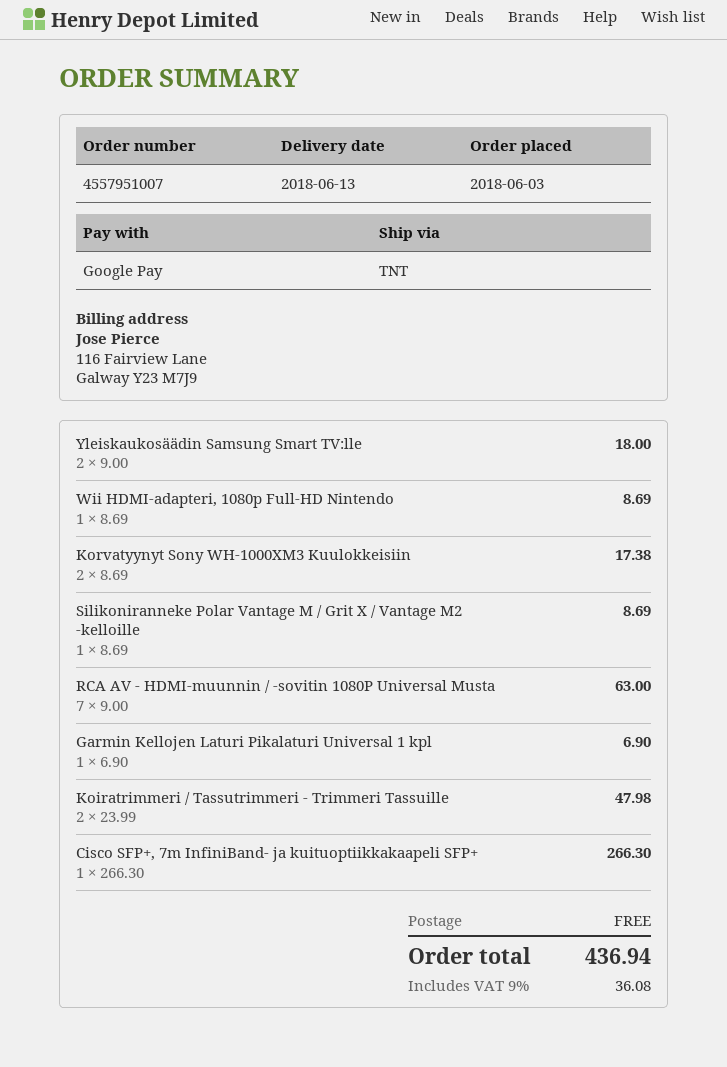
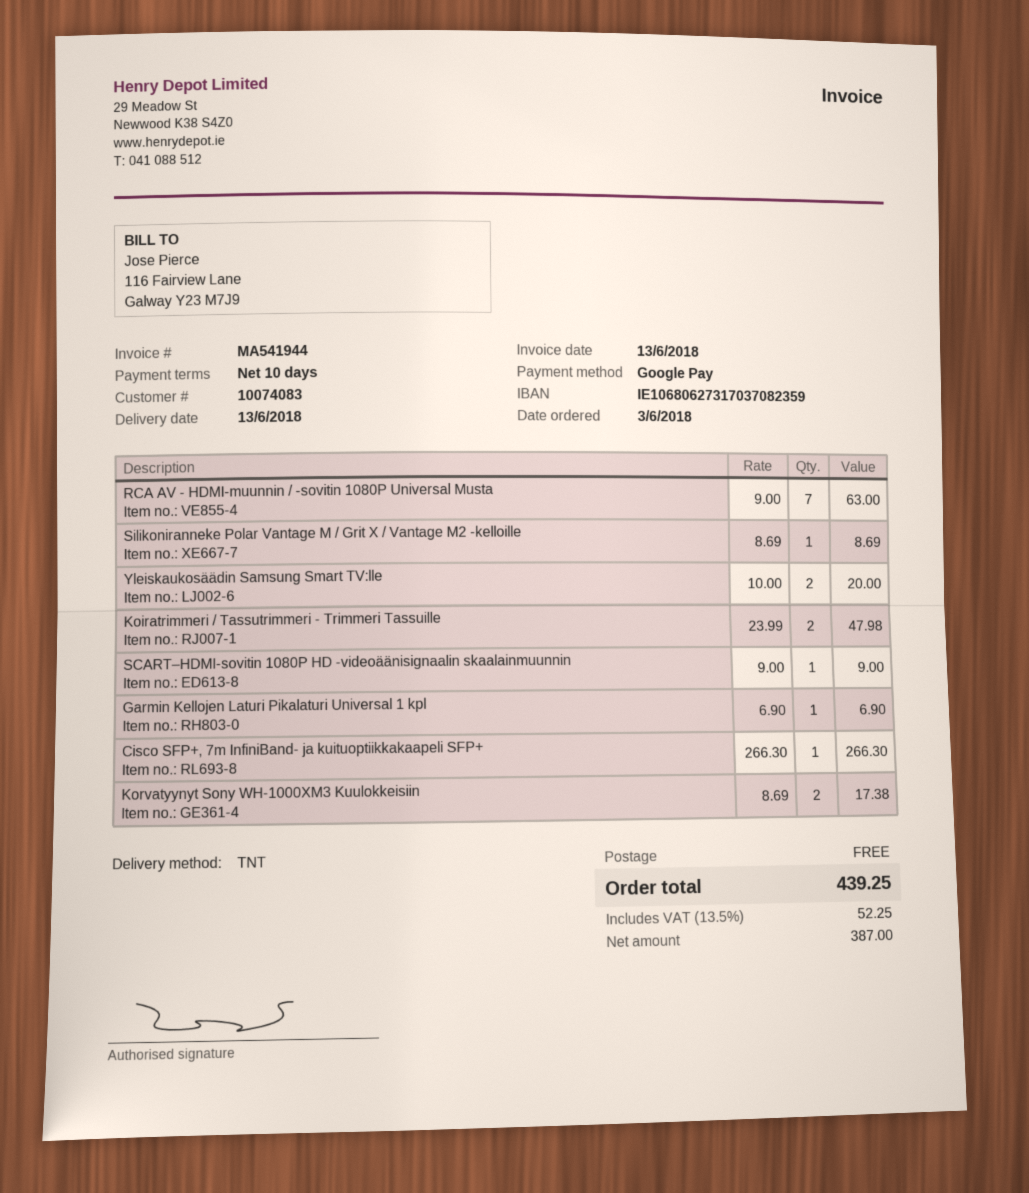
Yleiskaukosäädin Samsung Smart TV:lle: 2 x 9.00 = 18.00 -> 2 x 10.00 = 20.00
Wii HDMI-adapteri, 1080p Full-HD Nintendo: 1 x 8.69 = 8.69 -> none
SCART–HDMI-sovitin 1080P HD -videoäänisignaalin skaalainmuunnin: none -> 1 x 9.00 = 9.00
tax: 9% = 36.08 -> 13.5% = 52.25
total: 436.94 -> 439.25

